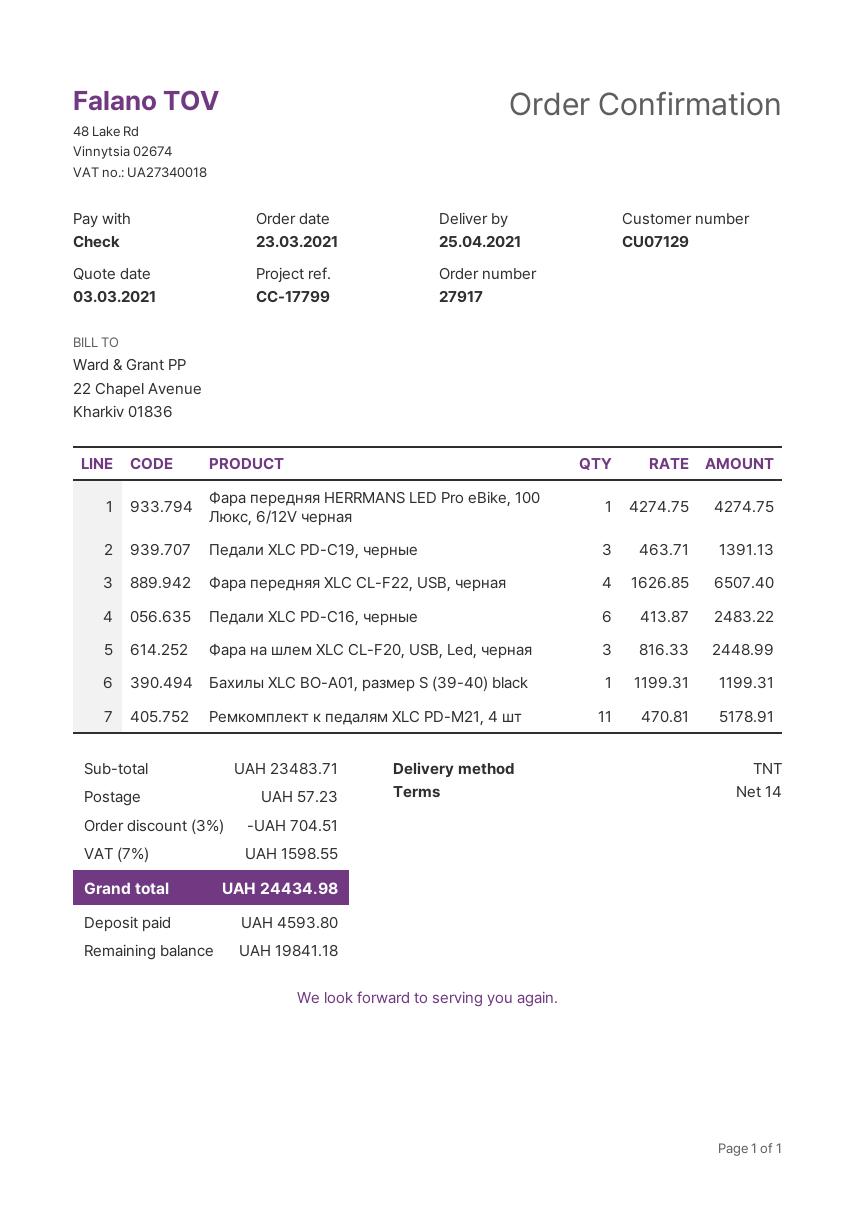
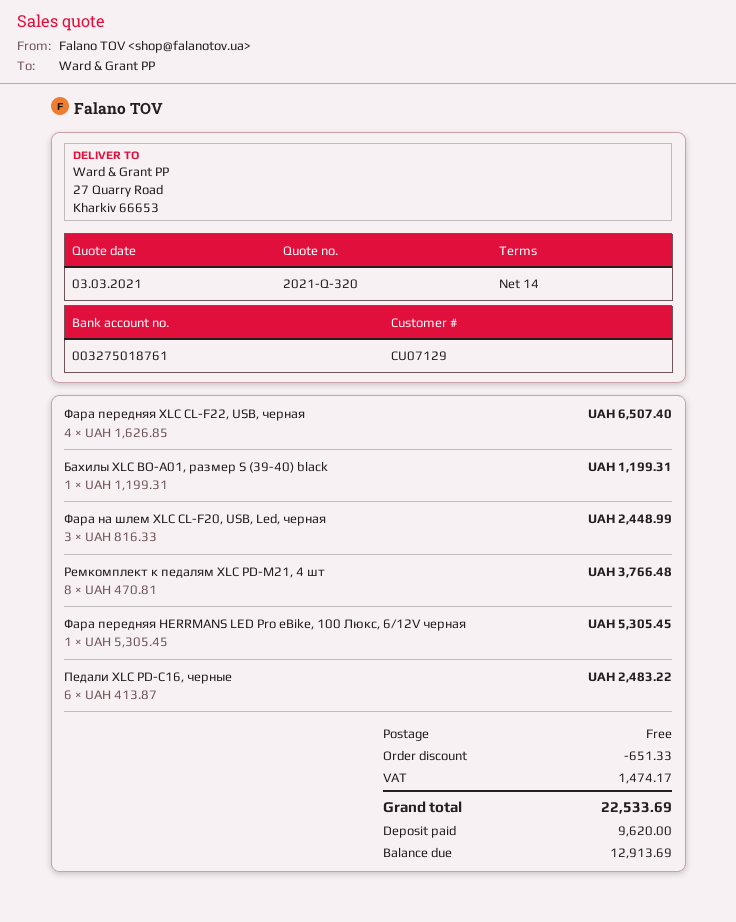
Фара передняя HERRMANS LED Pro eBike, 100 Люкс, 6/12V черная: 1 x 4274.75 = 4274.75 -> 1 x 5305.45 = 5305.45
Педали XLC PD-C19, черные: 3 x 463.71 = 1391.13 -> none
Ремкомплект к педалям XLC PD-M21, 4 шт: 11 x 470.81 = 5178.91 -> 8 x 470.81 = 3766.48
discount: 704.51 -> 651.33
shipping: 57.23 -> 0.00
tax: 1598.55 -> 1474.17
total: 24434.98 -> 22533.69
deposit: 4593.80 -> 9620.00
balance: 19841.18 -> 12913.69

